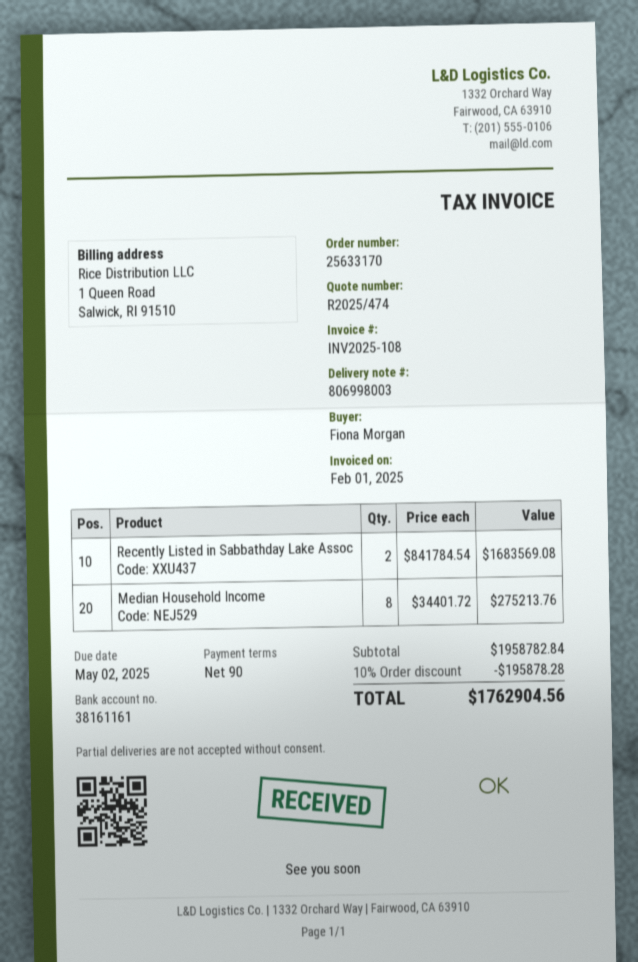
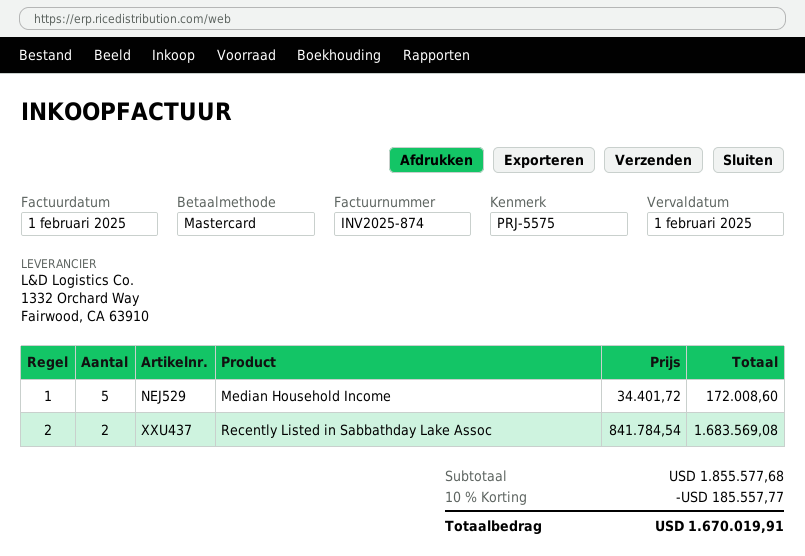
invoice number: INV2025-108 -> INV2025-874
due date: 2025-05-02 -> 2025-02-01
Median Household Income: 8 x 34401.72 = 275213.76 -> 5 x 34401.72 = 172008.60
subtotal: 1958782.84 -> 1855577.68
discount: 10% = 195878.28 -> 10% = 185557.77
total: 1762904.56 -> 1670019.91

